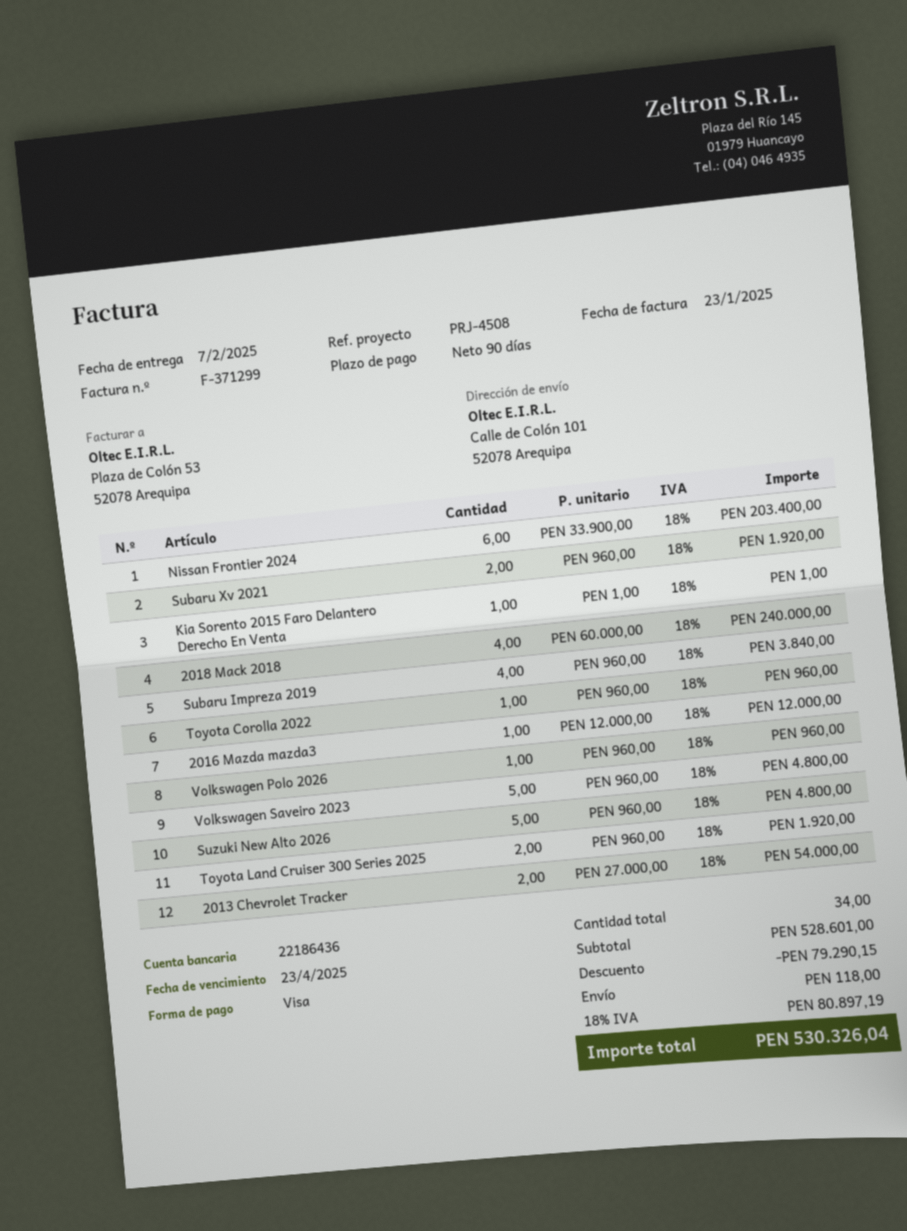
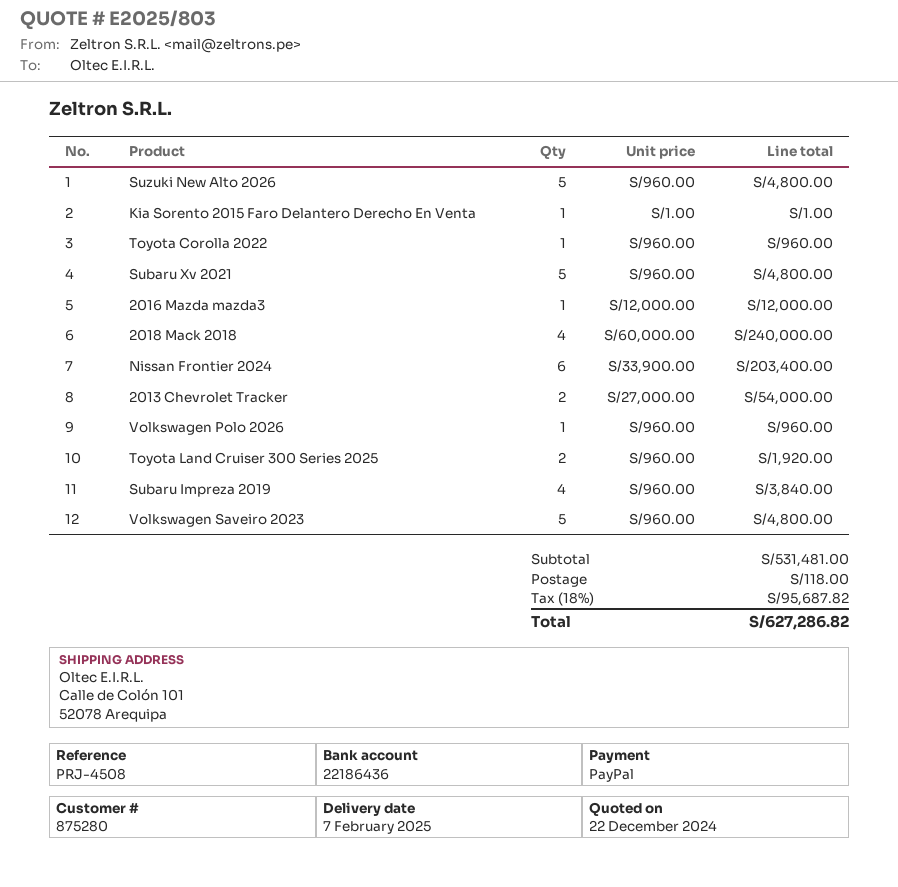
payment method: Visa -> PayPal
Subaru Xv 2021: 2 x 960.00 = 1920.00 -> 5 x 960.00 = 4800.00
subtotal: 528601.00 -> 531481.00
discount: 79290.15 -> none
tax: 18% = 80897.19 -> 18% = 95687.82
total: 530326.04 -> 627286.82

